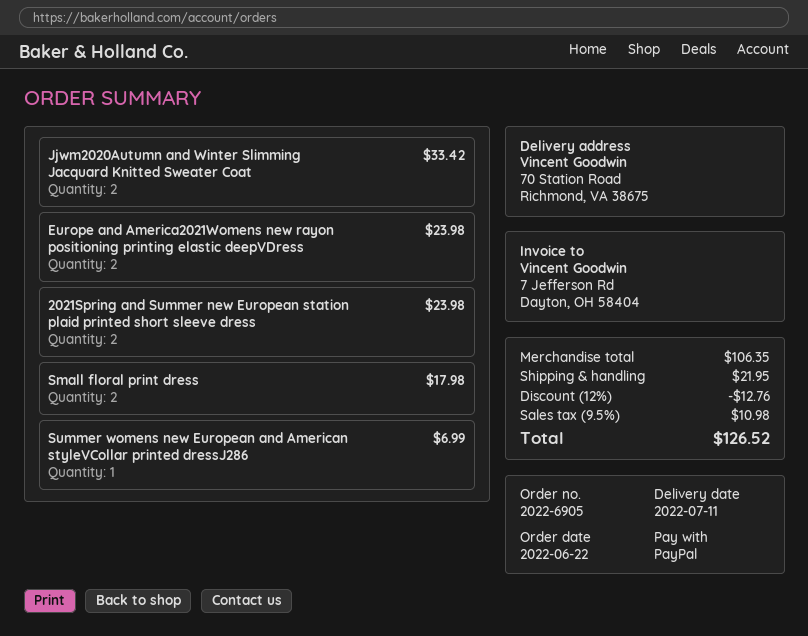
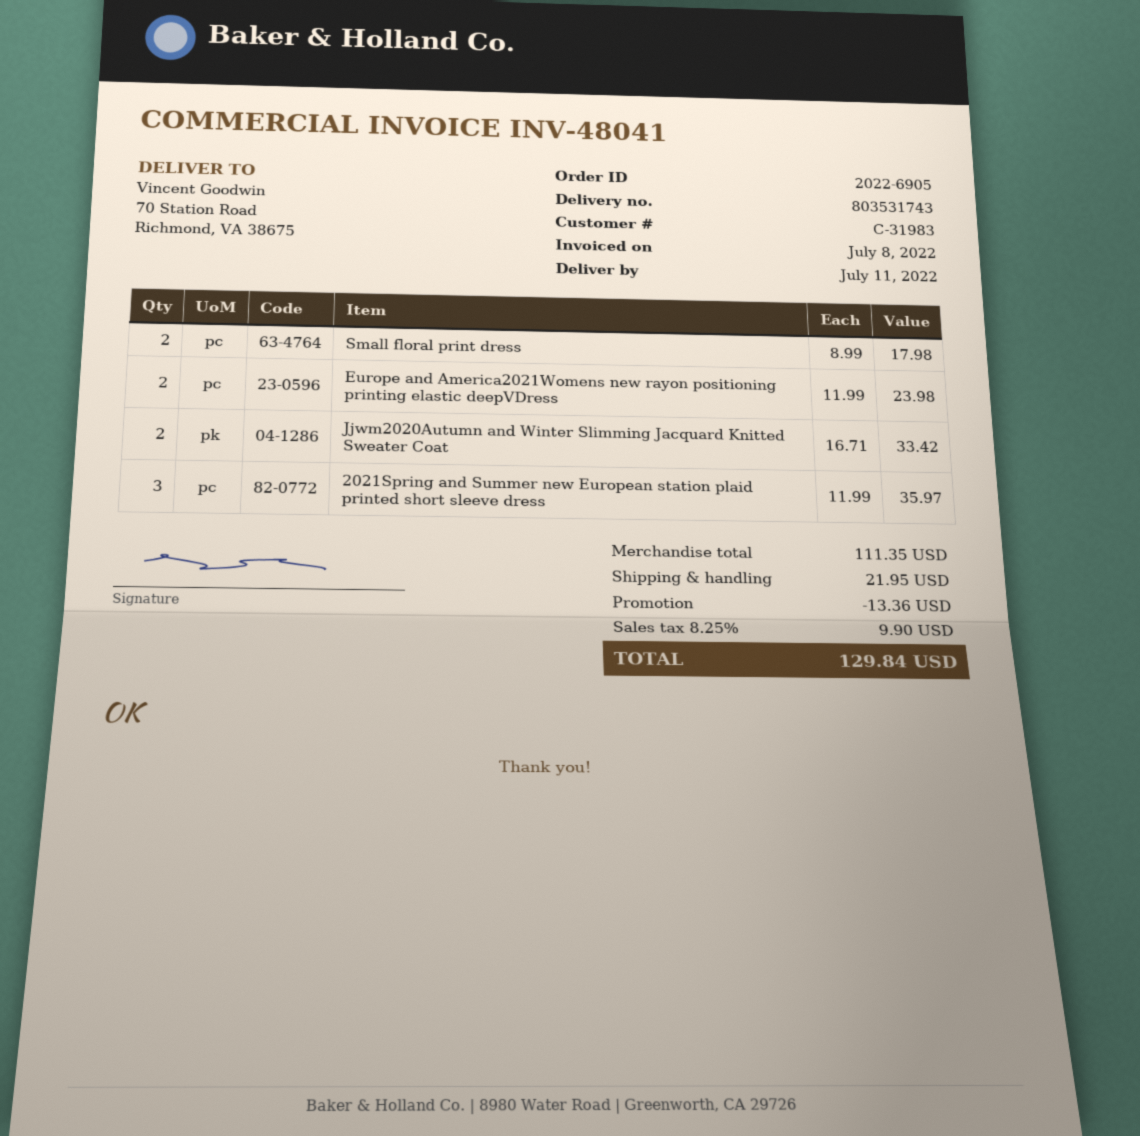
2021Spring and Summer new European station plaid printed short sleeve dress: 2 for 23.98 -> 3 for 35.97
Summer womens new European and American styleVCollar printed dressJ286: 1 for 6.99 -> none
subtotal: 106.35 -> 111.35
discount: 12.76 -> 13.36
tax: 9.5% = 10.98 -> 8.25% = 9.90
total: 126.52 -> 129.84

